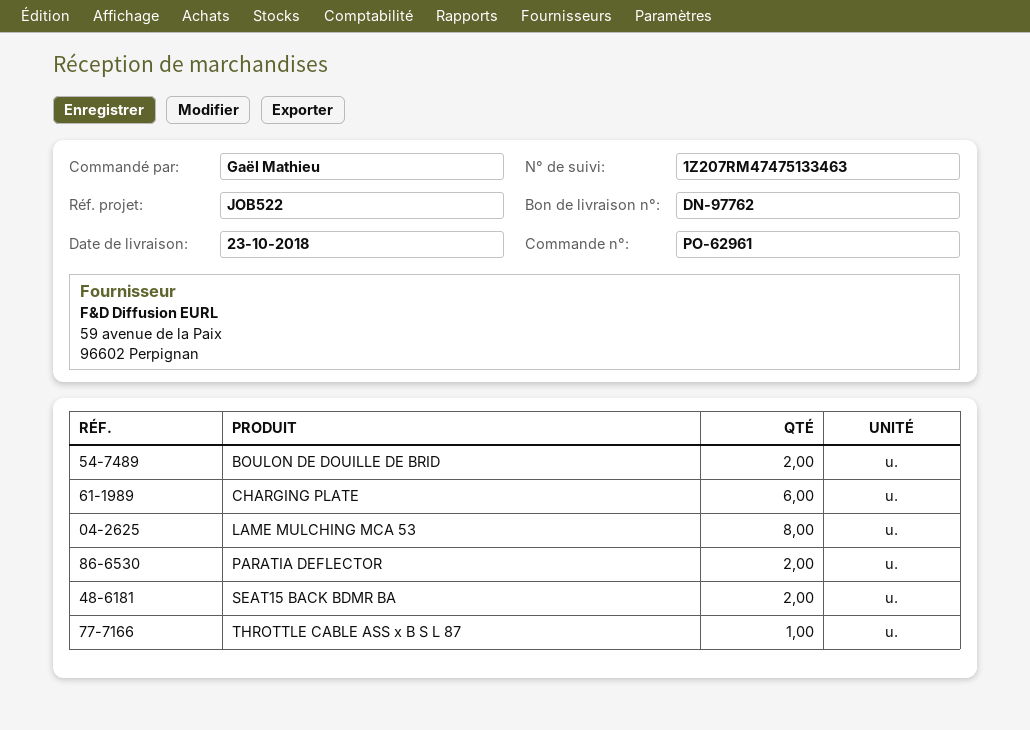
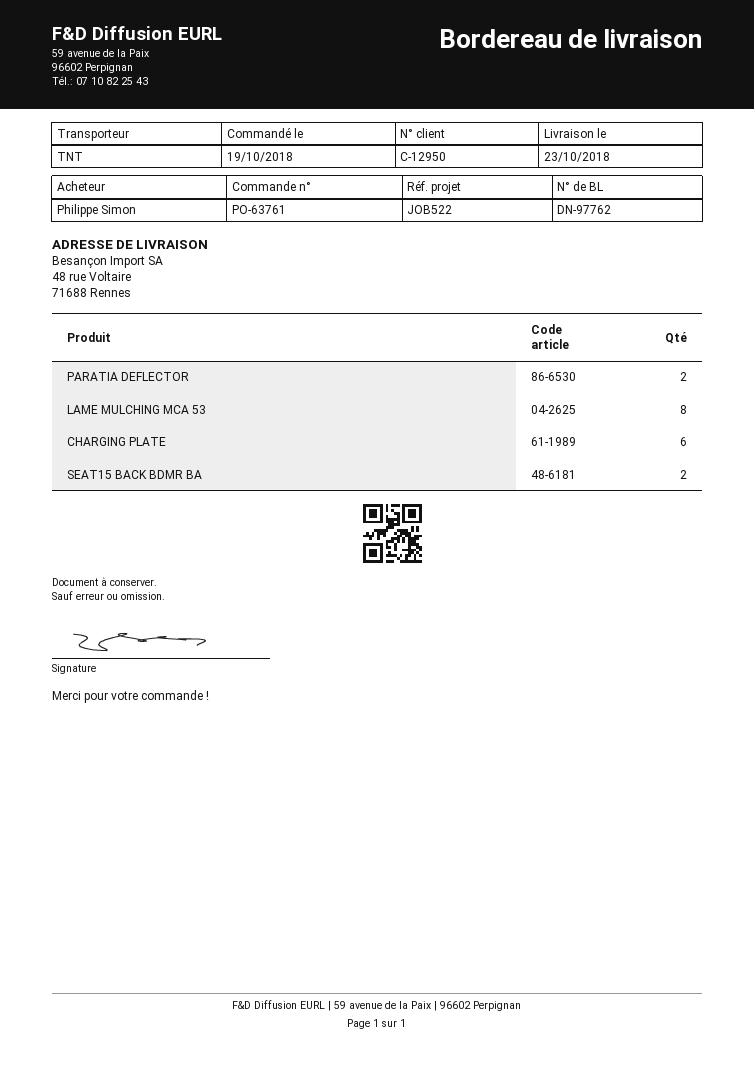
order number: PO-62961 -> PO-63761
ordered by: Gaël Mathieu -> Philippe Simon
BOULON DE DOUILLE DE BRID: 2 -> none
THROTTLE CABLE ASS x B S L 87: 1 -> none

